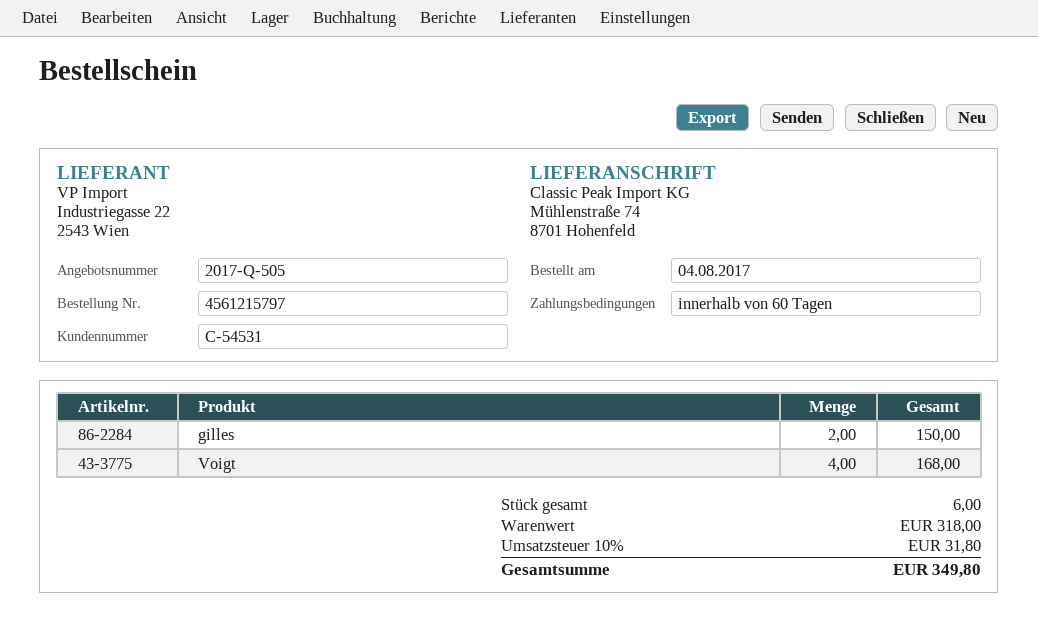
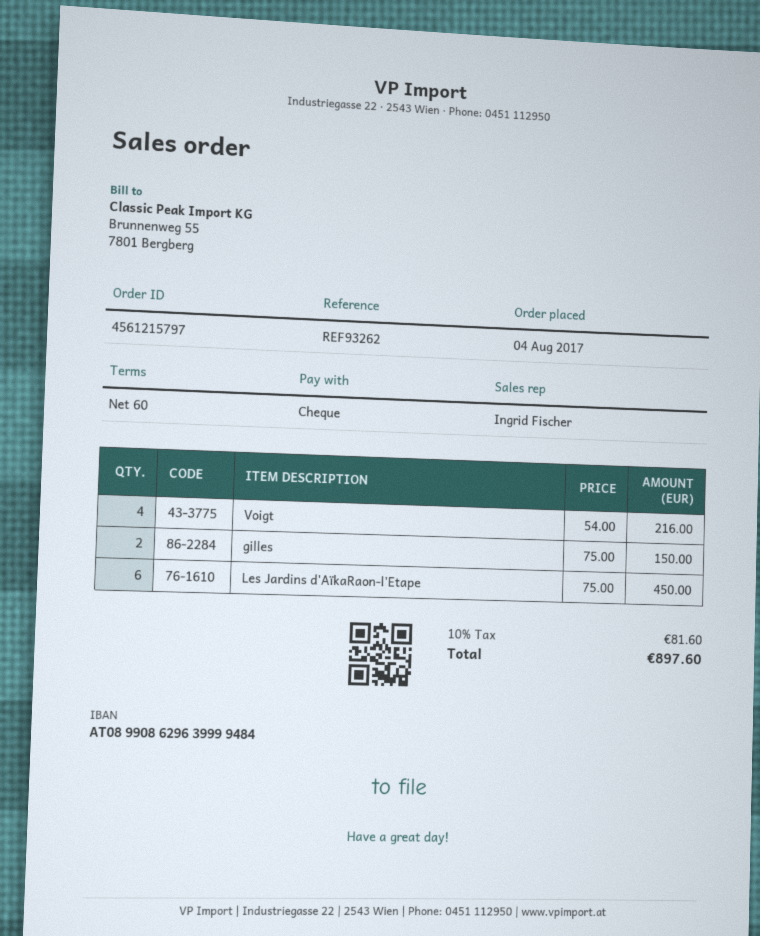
Voigt: 4 for 168.00 -> 4 for 216.00
Les Jardins d'AïkaRaon-l'Etape: none -> 6 for 450.00
tax: 10% = 31.80 -> 10% = 81.60
total: 349.80 -> 897.60

